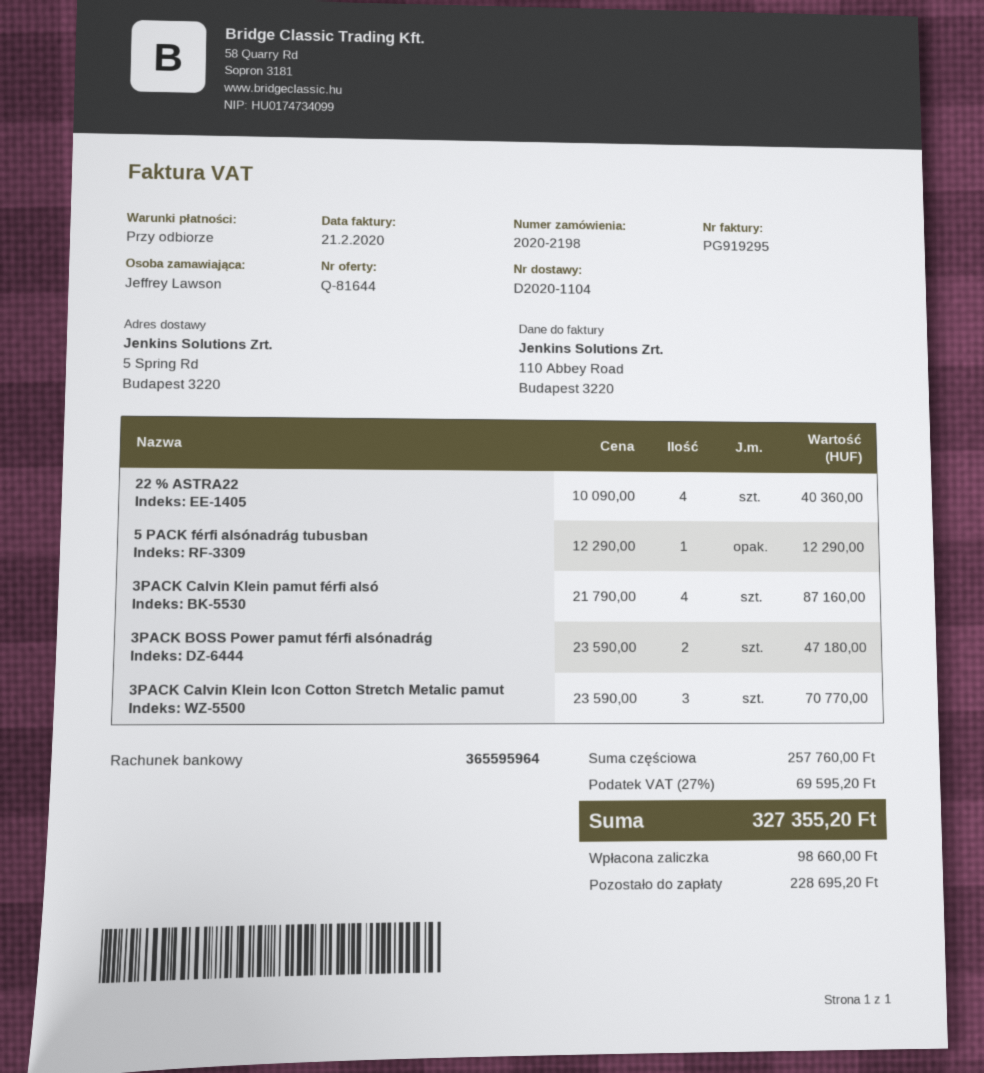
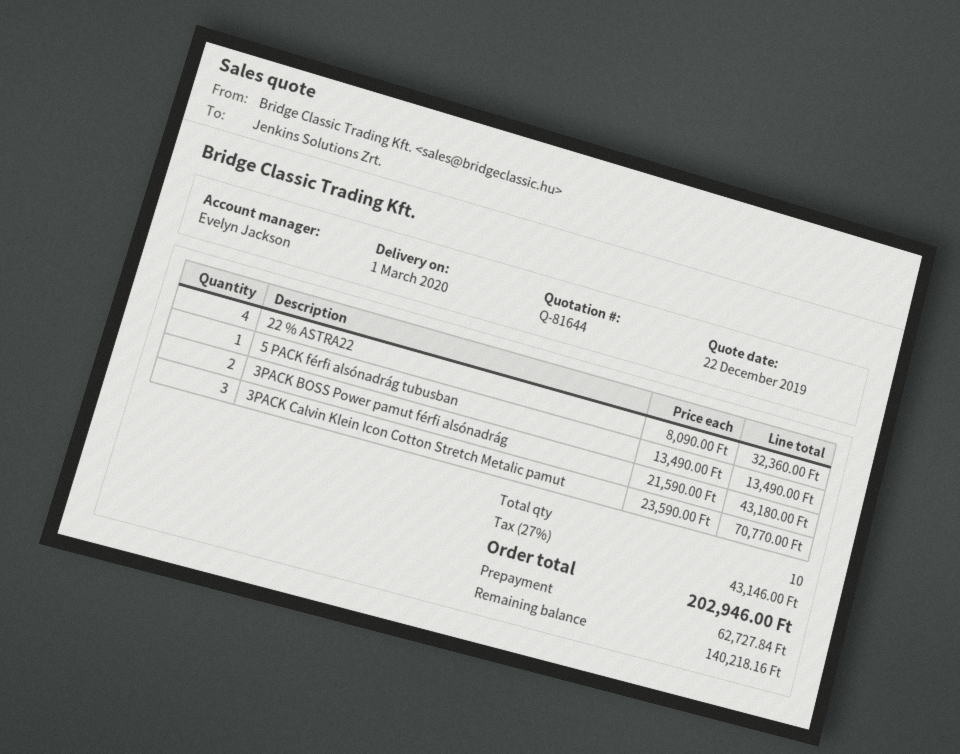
22 % ASTRA22: 4 x 10090.00 = 40360.00 -> 4 x 8090.00 = 32360.00
5 PACK férfi alsónadrág tubusban: 1 x 12290.00 = 12290.00 -> 1 x 13490.00 = 13490.00
3PACK Calvin Klein pamut férfi alsó: 4 x 21790.00 = 87160.00 -> none
3PACK BOSS Power pamut férfi alsónadrág: 2 x 23590.00 = 47180.00 -> 2 x 21590.00 = 43180.00
tax: 27% = 69595.20 -> 27% = 43146.00
total: 327355.20 -> 202946.00
deposit: 98660.00 -> 62727.84
balance: 228695.20 -> 140218.16

